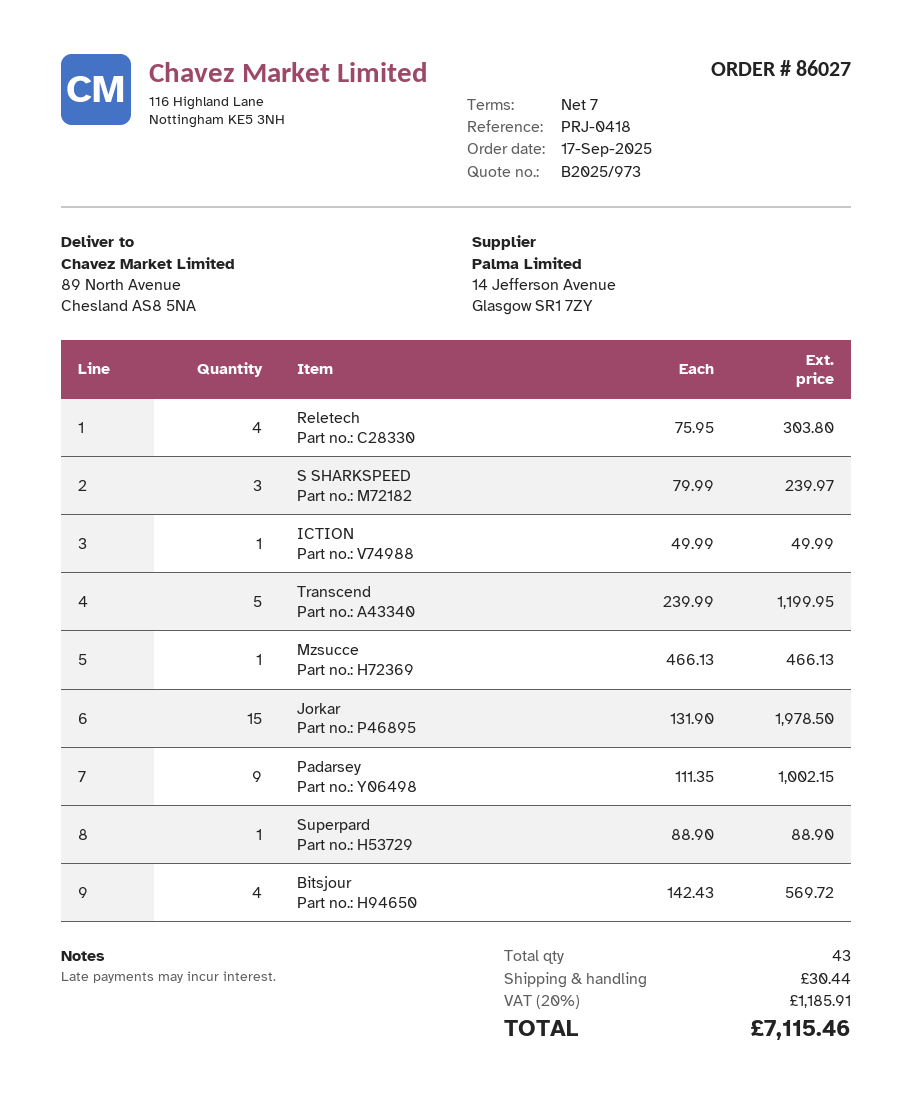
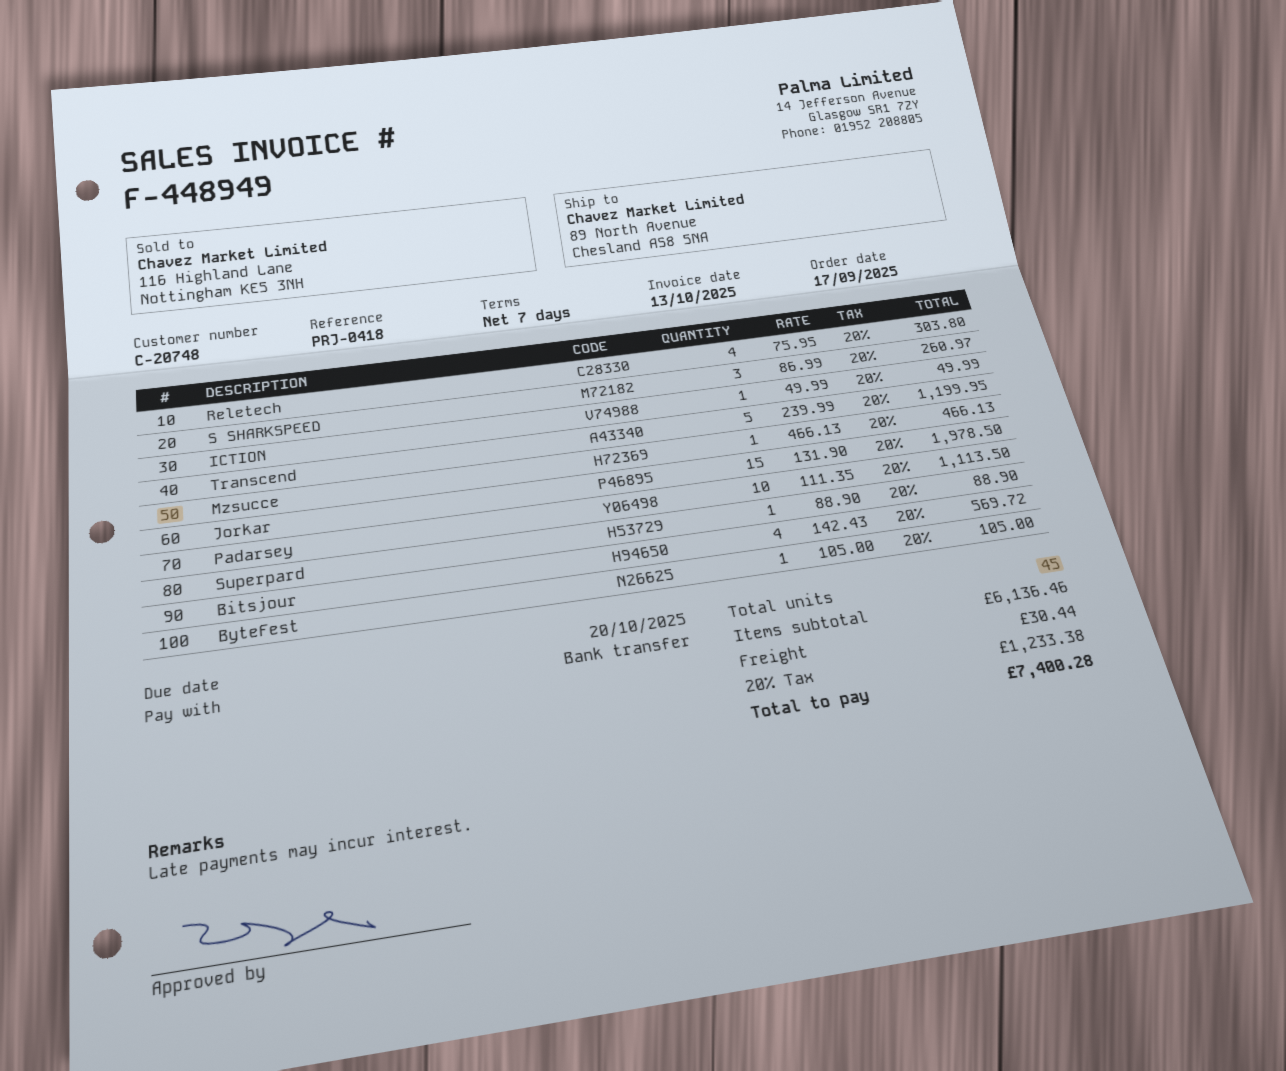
S SHARKSPEED: 3 x 79.99 = 239.97 -> 3 x 86.99 = 260.97
Padarsey: 9 x 111.35 = 1002.15 -> 10 x 111.35 = 1113.50
ByteFest: none -> 1 x 105.00 = 105.00
total quantity: 43 -> 45
tax: 20% = 1185.91 -> 20% = 1233.38
total: 7115.46 -> 7400.28

